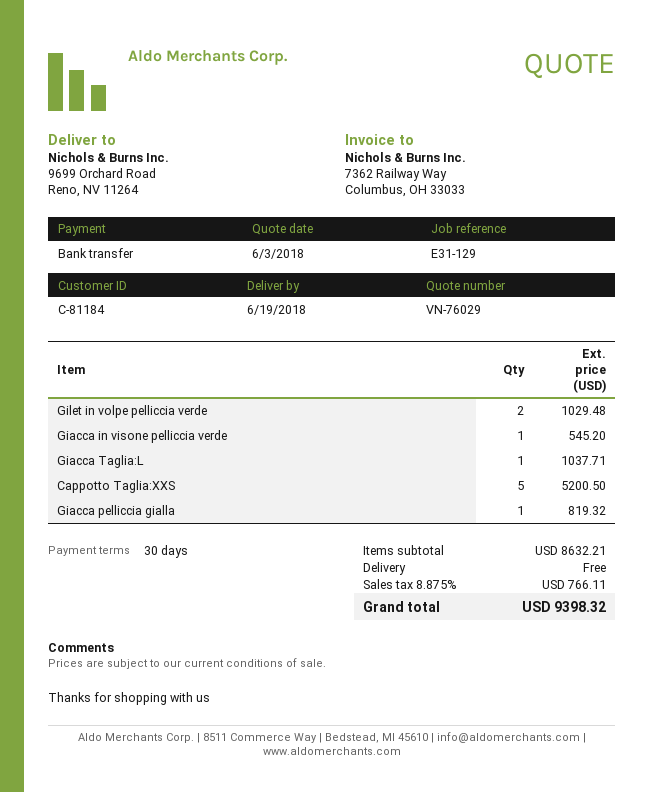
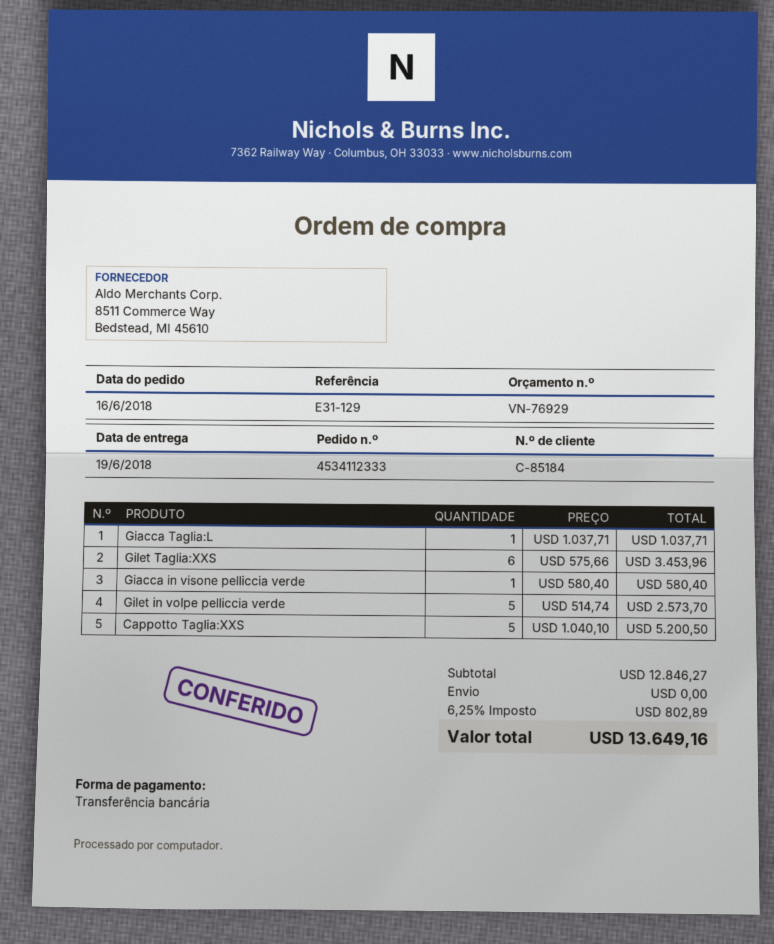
quote number: VN-76029 -> VN-76929
customer number: C-81184 -> C-85184
Gilet in volpe pelliccia verde: 2 for 1029.48 -> 5 for 2573.70
Giacca in visone pelliccia verde: 1 for 545.20 -> 1 for 580.40
Giacca pelliccia gialla: 1 for 819.32 -> none
Gilet Taglia:XXS: none -> 6 for 3453.96
subtotal: 8632.21 -> 12846.27
tax: 8.875% = 766.11 -> 6.25% = 802.89
total: 9398.32 -> 13649.16

